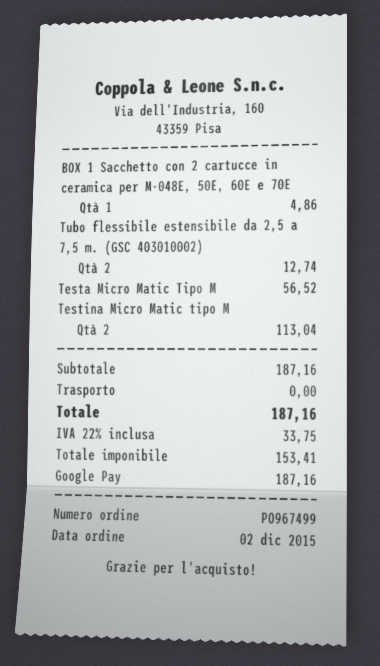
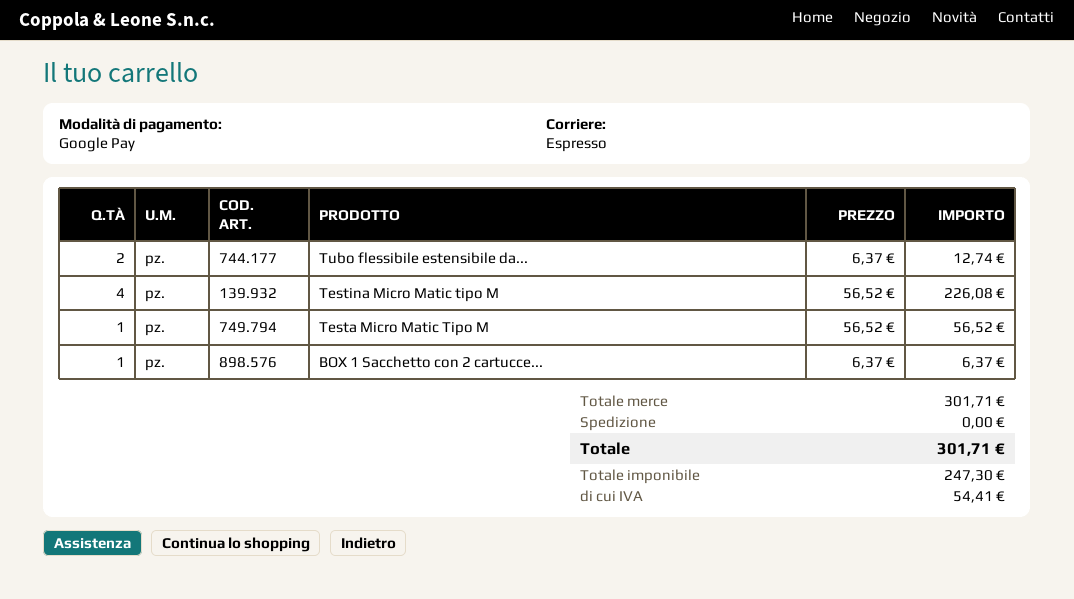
BOX 1 Sacchetto con 2 cartucce in ceramica per M-048E, 50E, 60E e 70E: 1 for 4.86 -> 1 for 6.37
Testina Micro Matic tipo M: 2 for 113.04 -> 4 for 226.08
subtotal: 187.16 -> 301.71
net: 153.41 -> 247.30
tax: 33.75 -> 54.41
total: 187.16 -> 301.71

